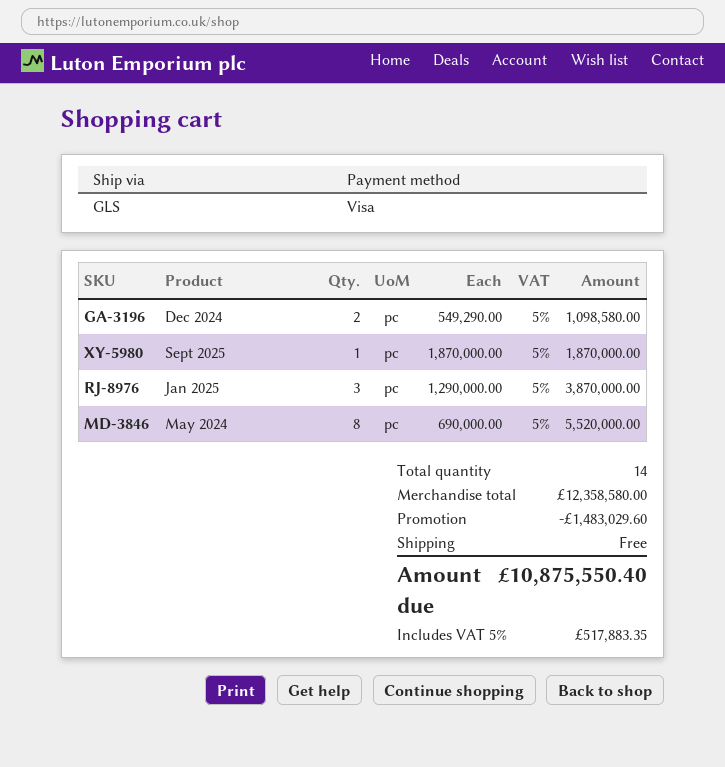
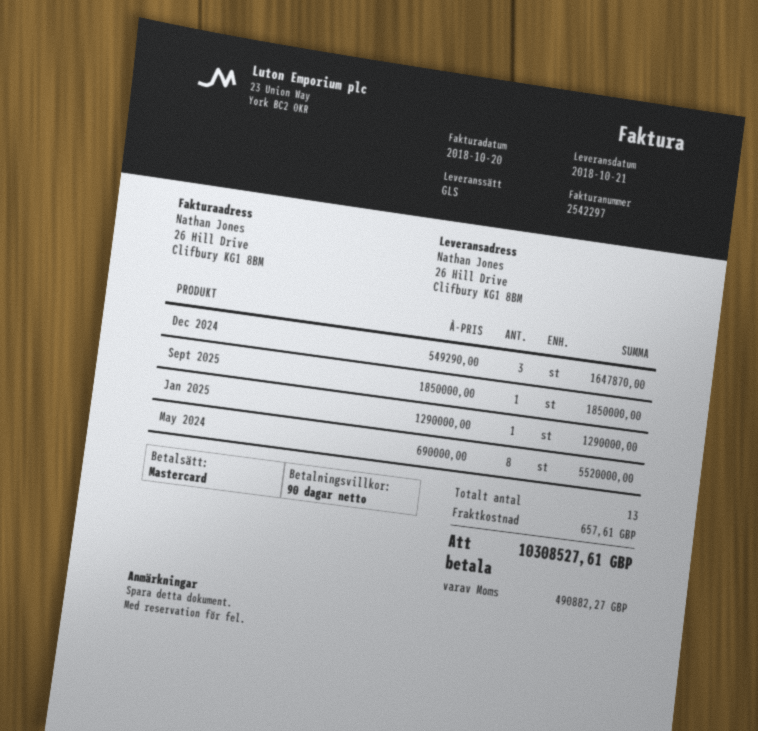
payment method: Visa -> Mastercard
Dec 2024: 2 x 549290.00 = 1098580.00 -> 3 x 549290.00 = 1647870.00
Sept 2025: 1 x 1870000.00 = 1870000.00 -> 1 x 1850000.00 = 1850000.00
Jan 2025: 3 x 1290000.00 = 3870000.00 -> 1 x 1290000.00 = 1290000.00
total quantity: 14 -> 13
discount: 1483029.60 -> none
shipping: 0.00 -> 657.61
tax: 517883.35 -> 490882.27
total: 10875550.40 -> 10308527.61

